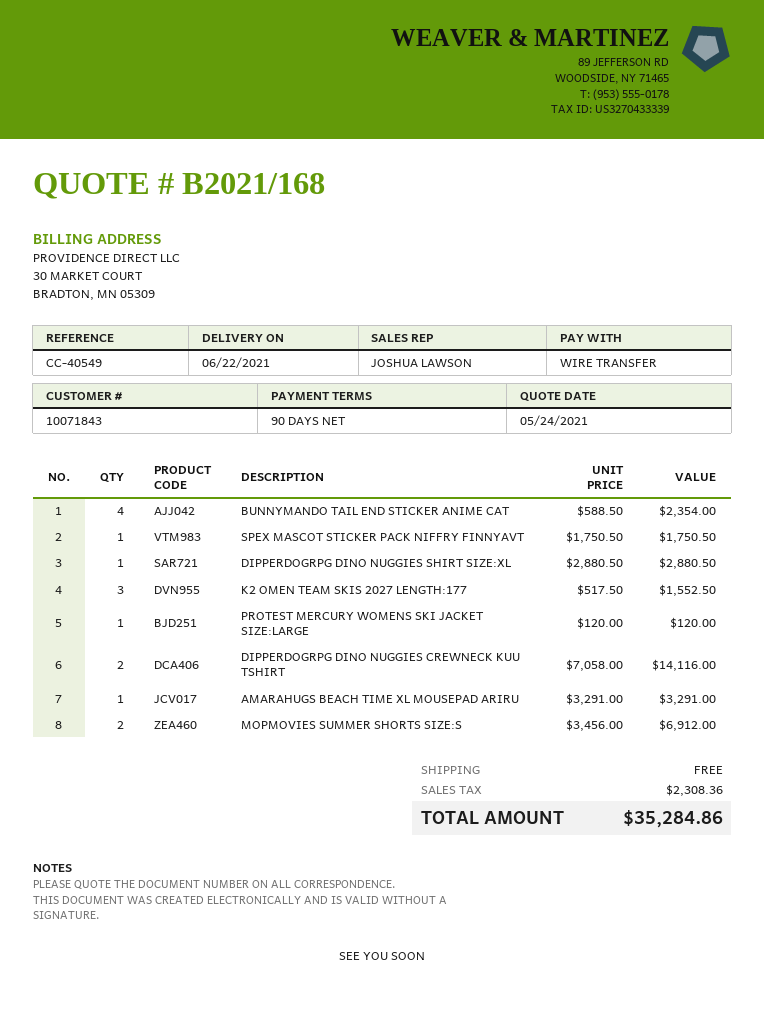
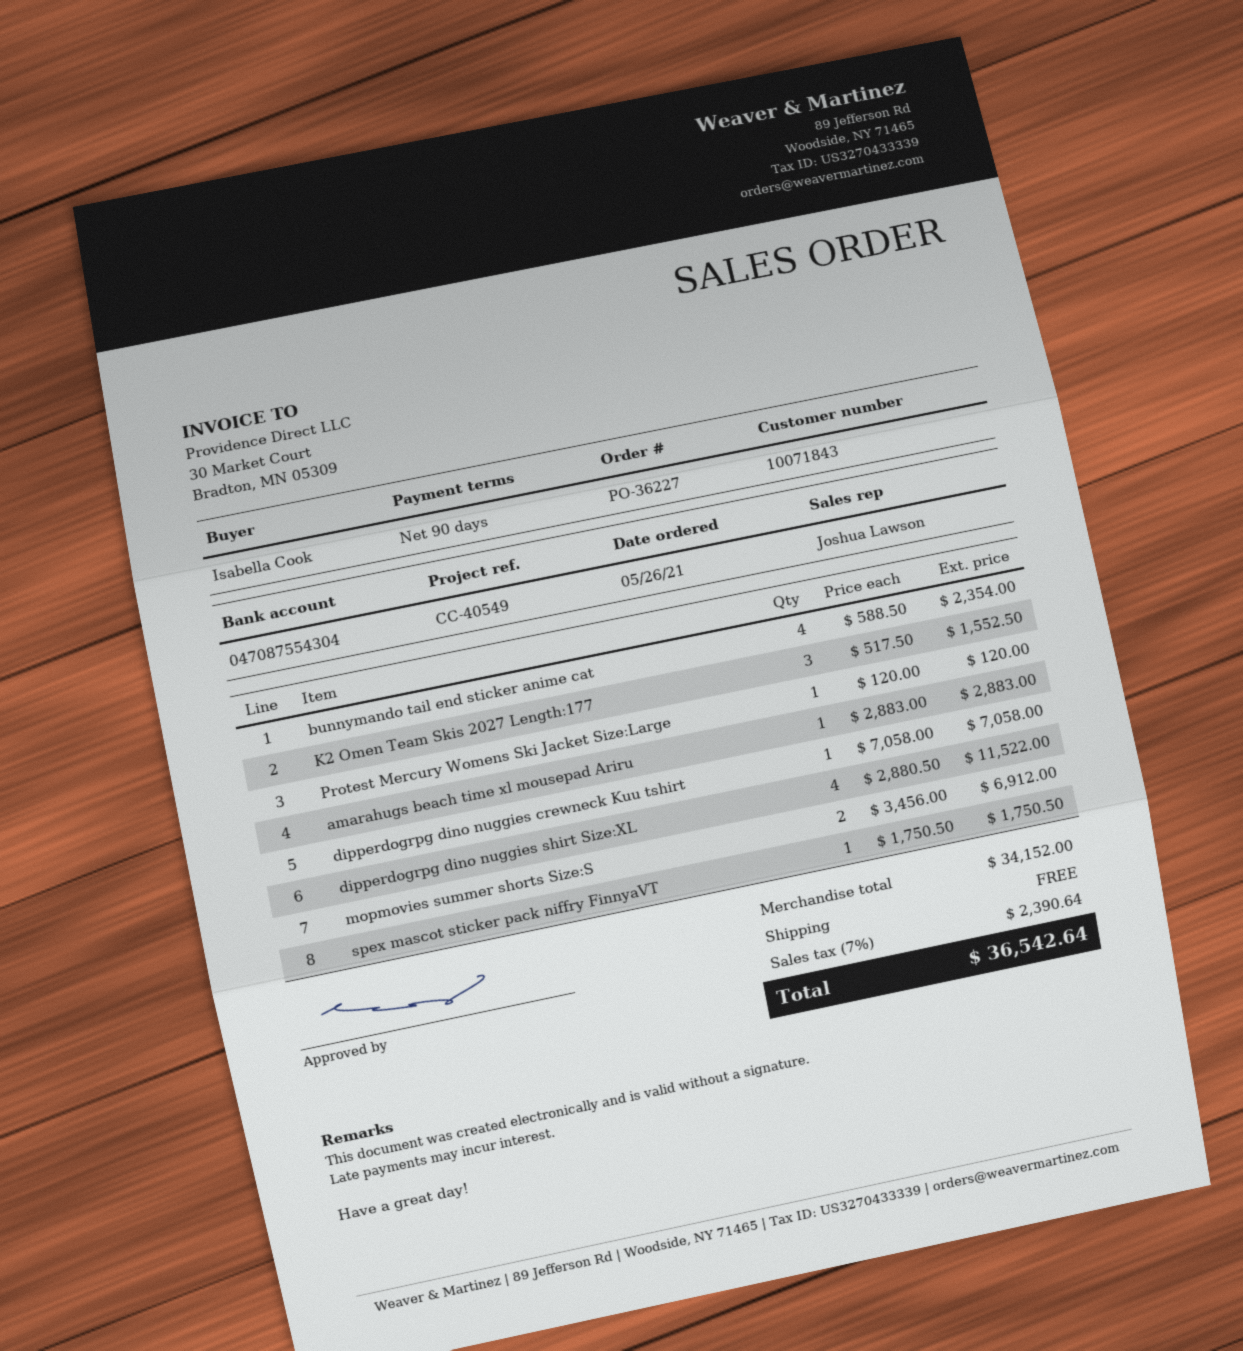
DIPPERDOGRPG DINO NUGGIES SHIRT SIZE:XL: 1 x 2880.50 = 2880.50 -> 4 x 2880.50 = 11522.00
DIPPERDOGRPG DINO NUGGIES CREWNECK KUU TSHIRT: 2 x 7058.00 = 14116.00 -> 1 x 7058.00 = 7058.00
AMARAHUGS BEACH TIME XL MOUSEPAD ARIRU: 1 x 3291.00 = 3291.00 -> 1 x 2883.00 = 2883.00
tax: 2308.36 -> 2390.64
total: 35284.86 -> 36542.64

